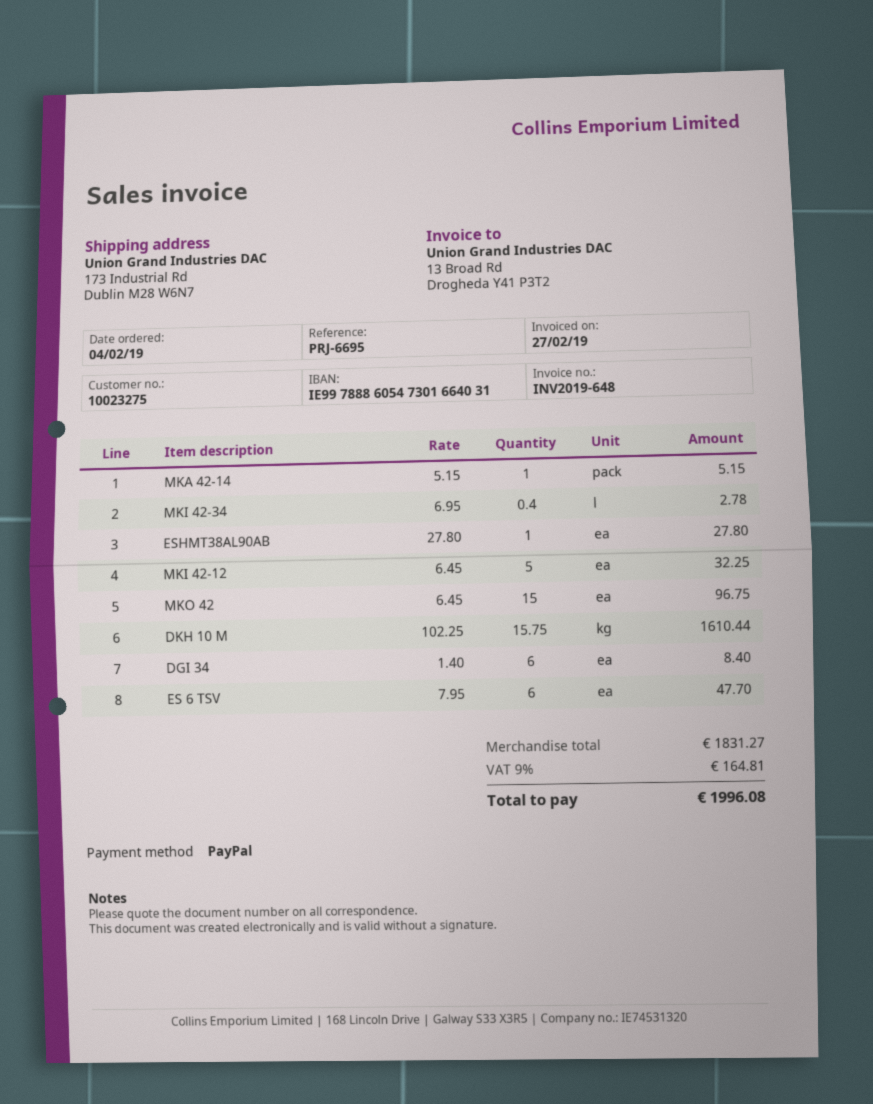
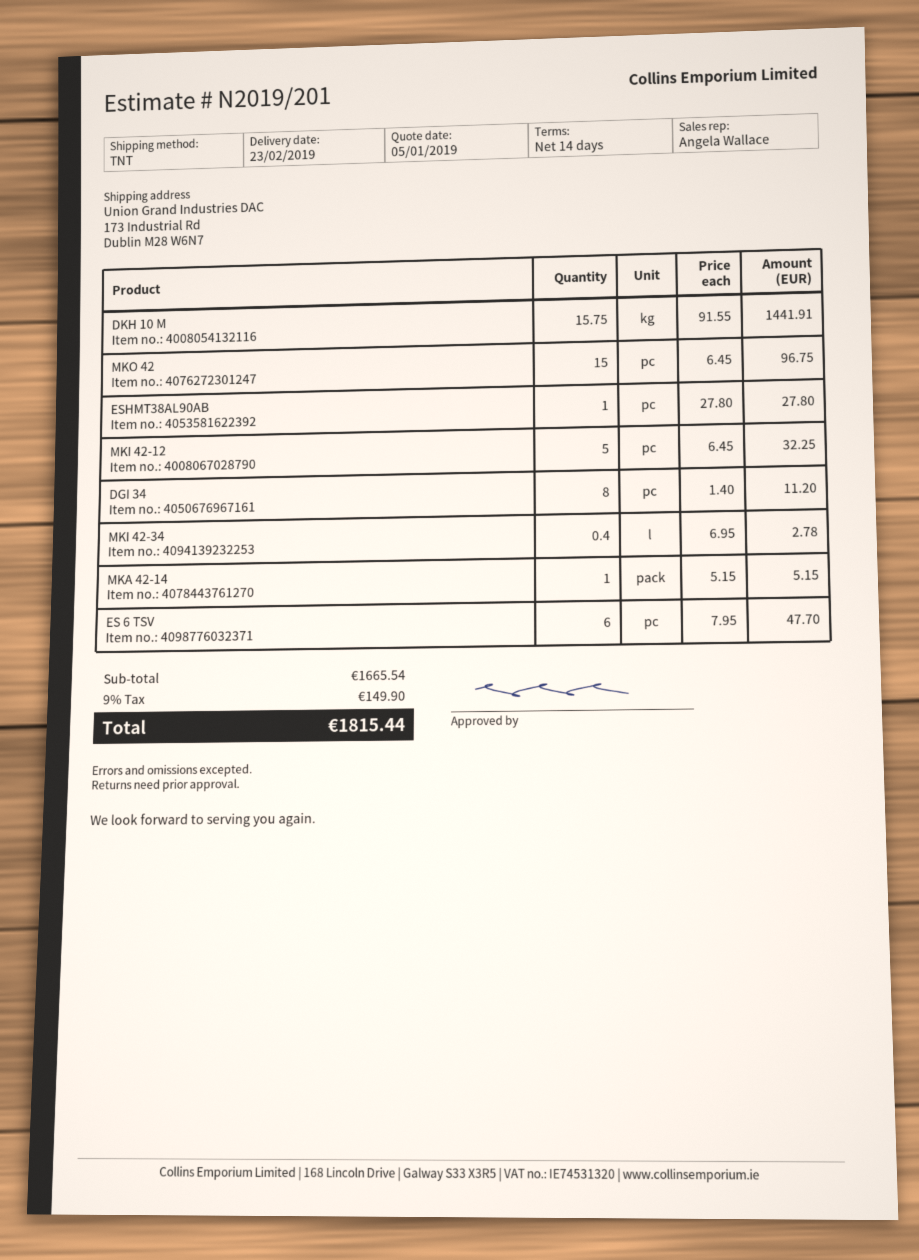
DKH 10 M: 15.75 x 102.25 = 1610.44 -> 15.75 x 91.55 = 1441.91
DGI 34: 6 x 1.40 = 8.40 -> 8 x 1.40 = 11.20
subtotal: 1831.27 -> 1665.54
tax: 9% = 164.81 -> 9% = 149.90
total: 1996.08 -> 1815.44

